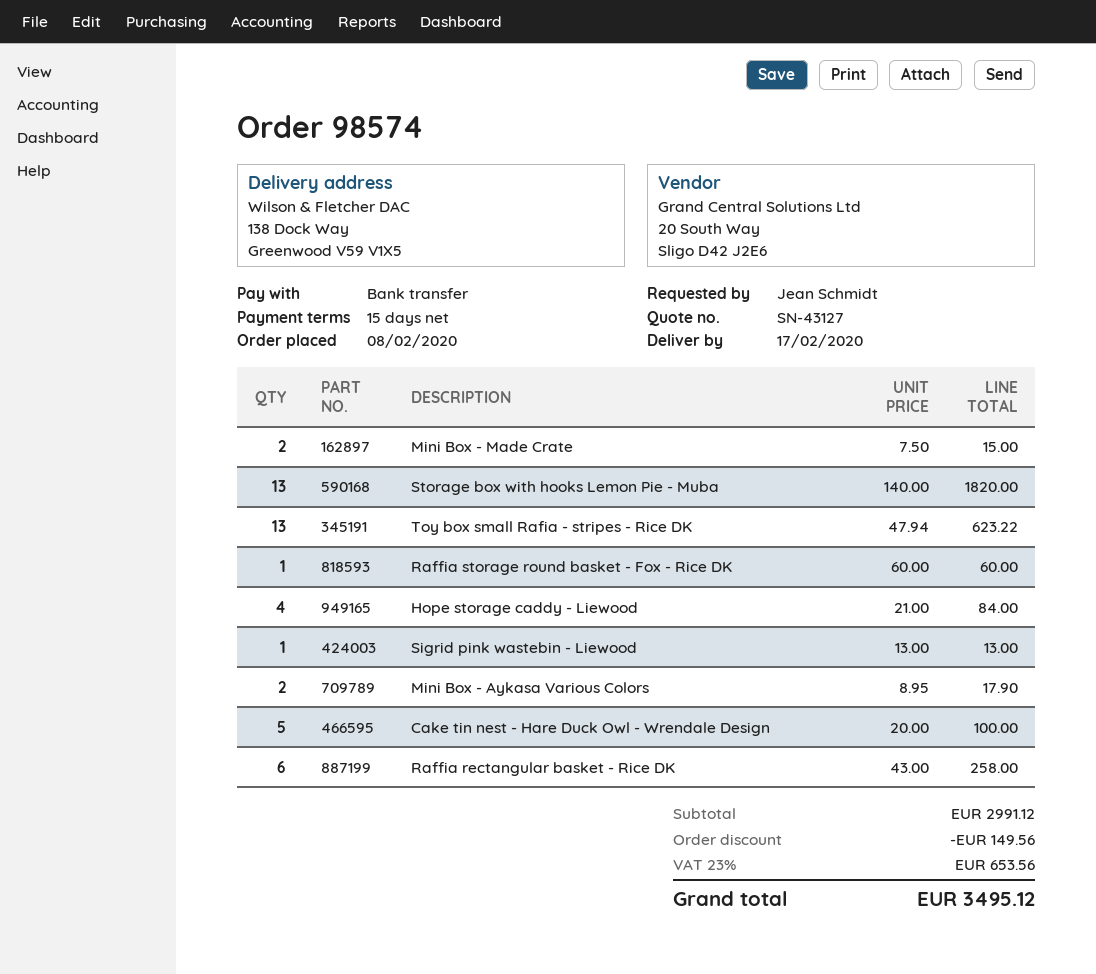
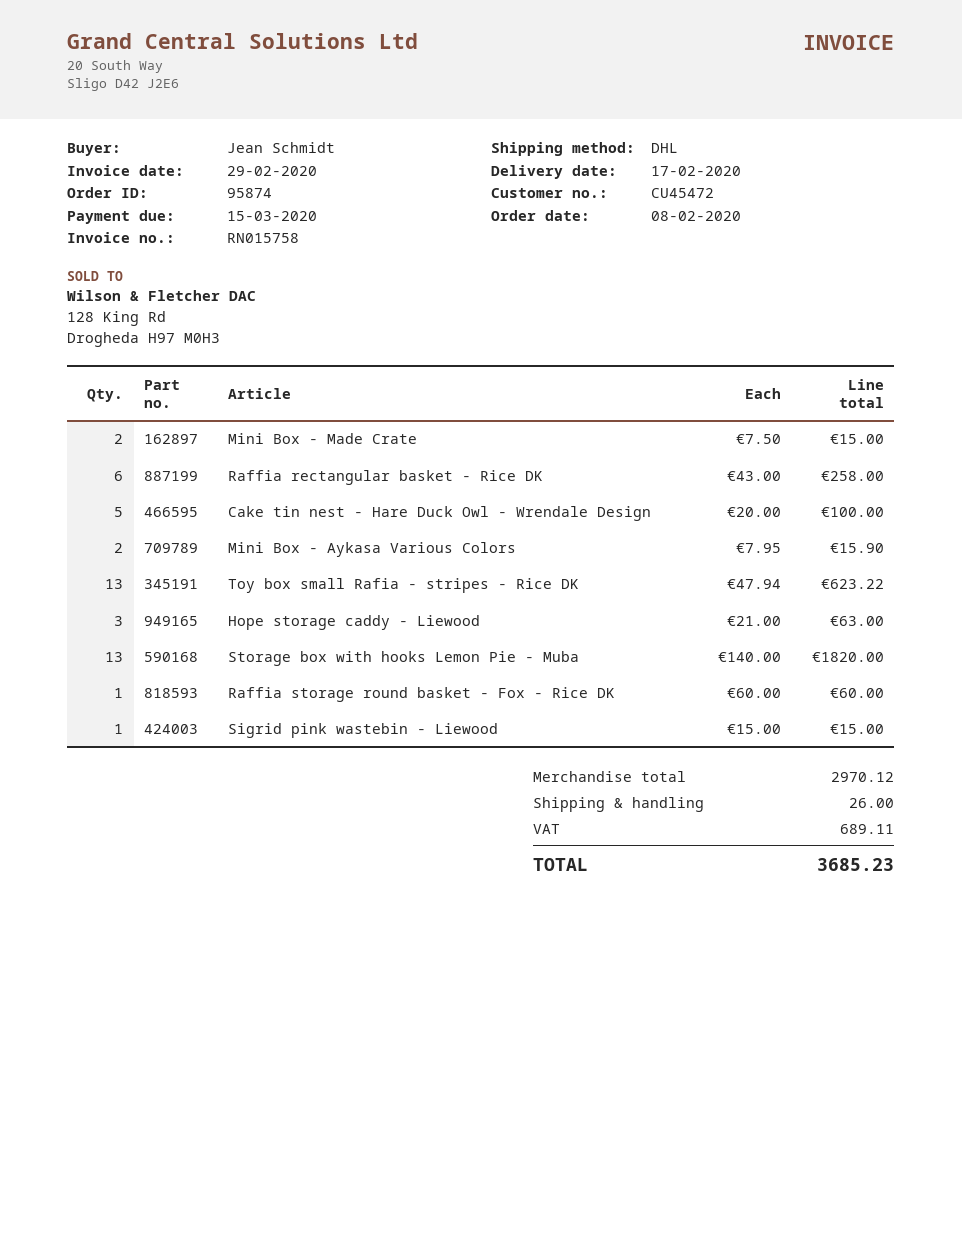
order number: 98574 -> 95874
Hope storage caddy - Liewood: 4 x 21.00 = 84.00 -> 3 x 21.00 = 63.00
Sigrid pink wastebin - Liewood: 1 x 13.00 = 13.00 -> 1 x 15.00 = 15.00
Mini Box - Aykasa Various Colors: 2 x 8.95 = 17.90 -> 2 x 7.95 = 15.90
subtotal: 2991.12 -> 2970.12
discount: 149.56 -> none
shipping: none -> 26.00
tax: 653.56 -> 689.11
total: 3495.12 -> 3685.23

